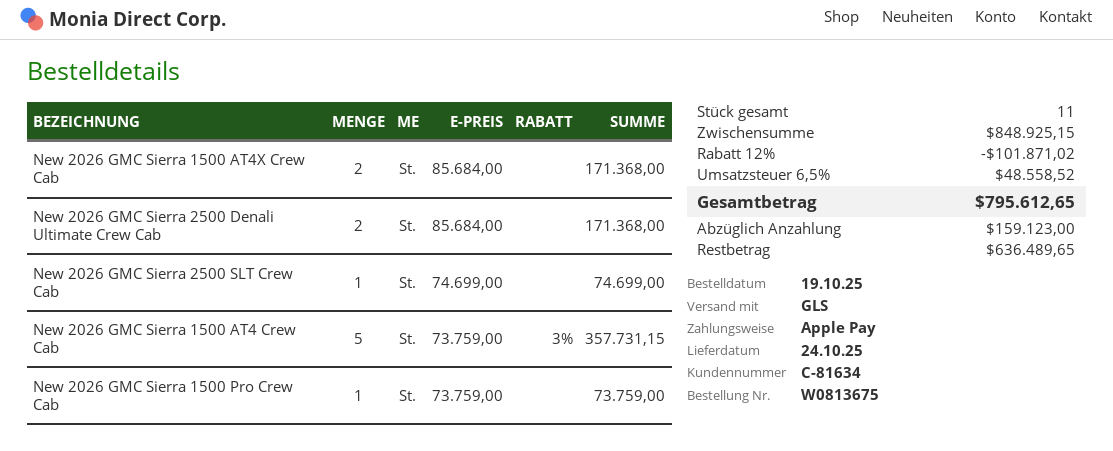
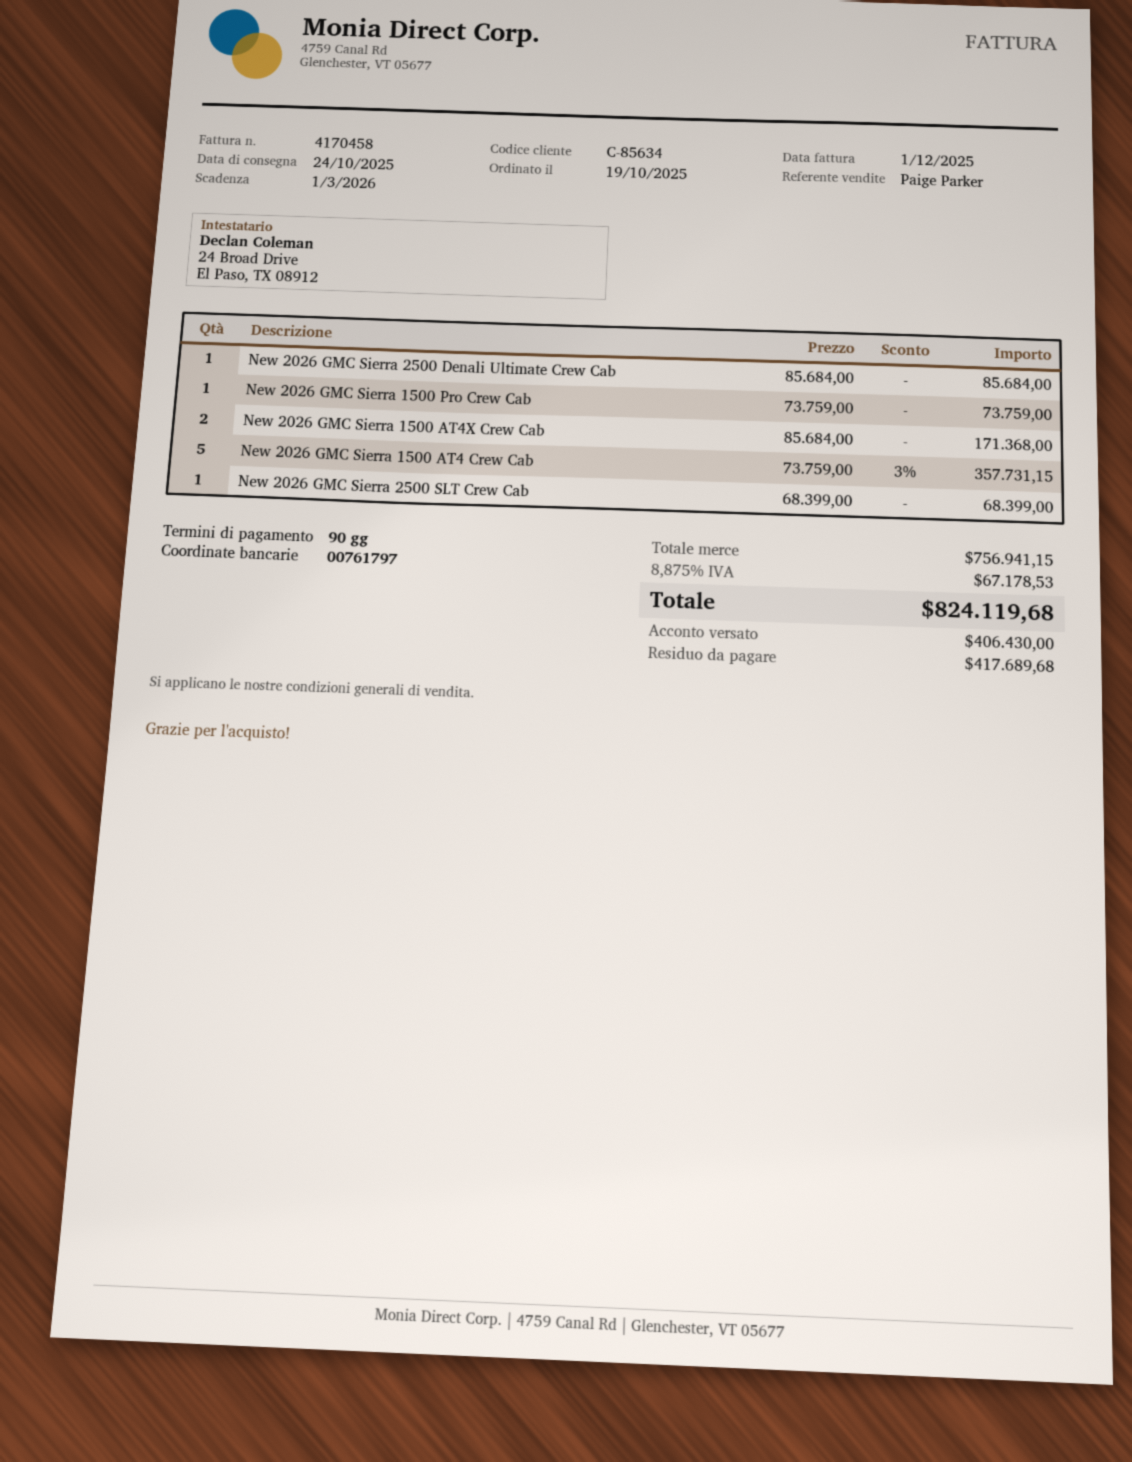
customer number: C-81634 -> C-85634
New 2026 GMC Sierra 2500 Denali Ultimate Crew Cab: 2 x 85684.00 = 171368.00 -> 1 x 85684.00 = 85684.00
New 2026 GMC Sierra 2500 SLT Crew Cab: 1 x 74699.00 = 74699.00 -> 1 x 68399.00 = 68399.00
subtotal: 848925.15 -> 756941.15
discount: 12% = 101871.02 -> none
tax: 6.5% = 48558.52 -> 8.875% = 67178.53
total: 795612.65 -> 824119.68
deposit: 159123.00 -> 406430.00
balance: 636489.65 -> 417689.68

